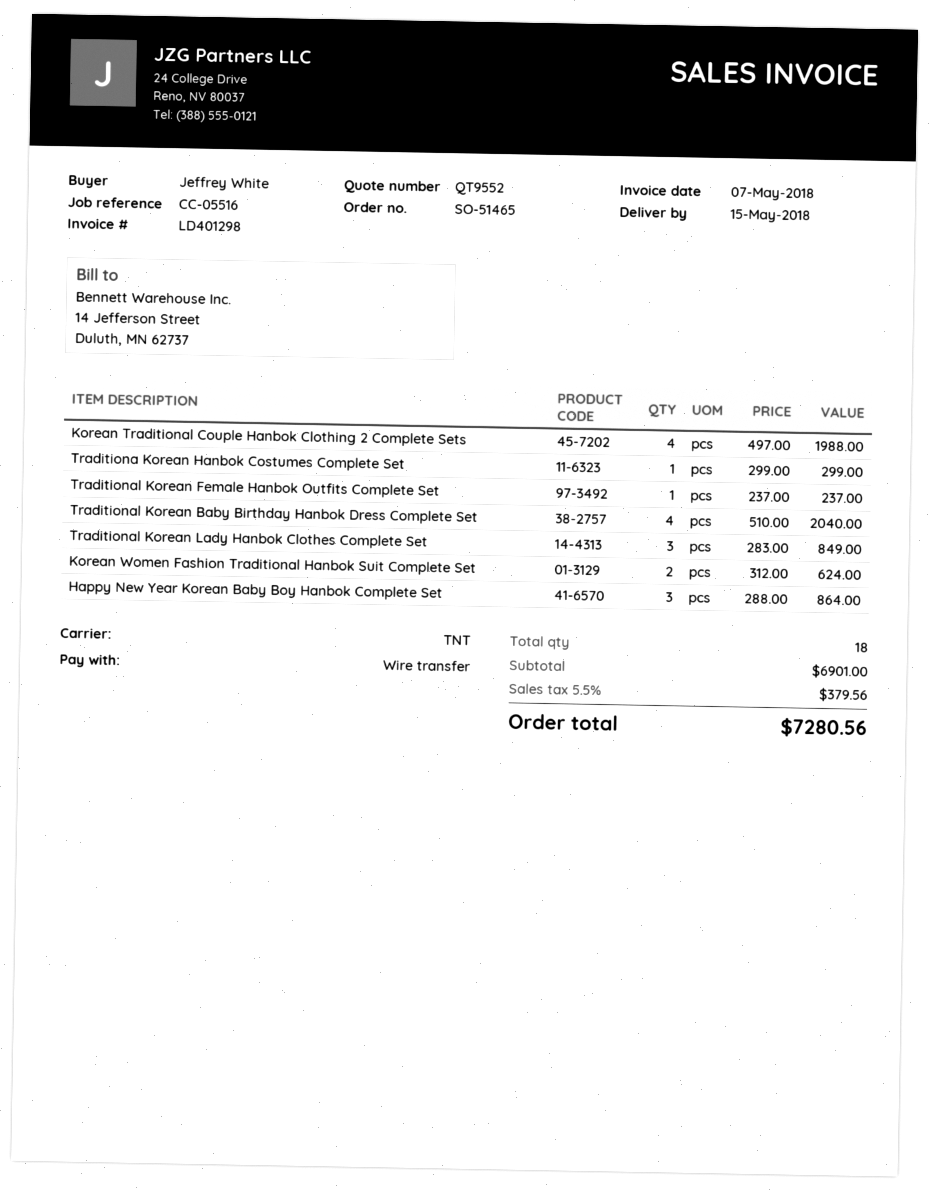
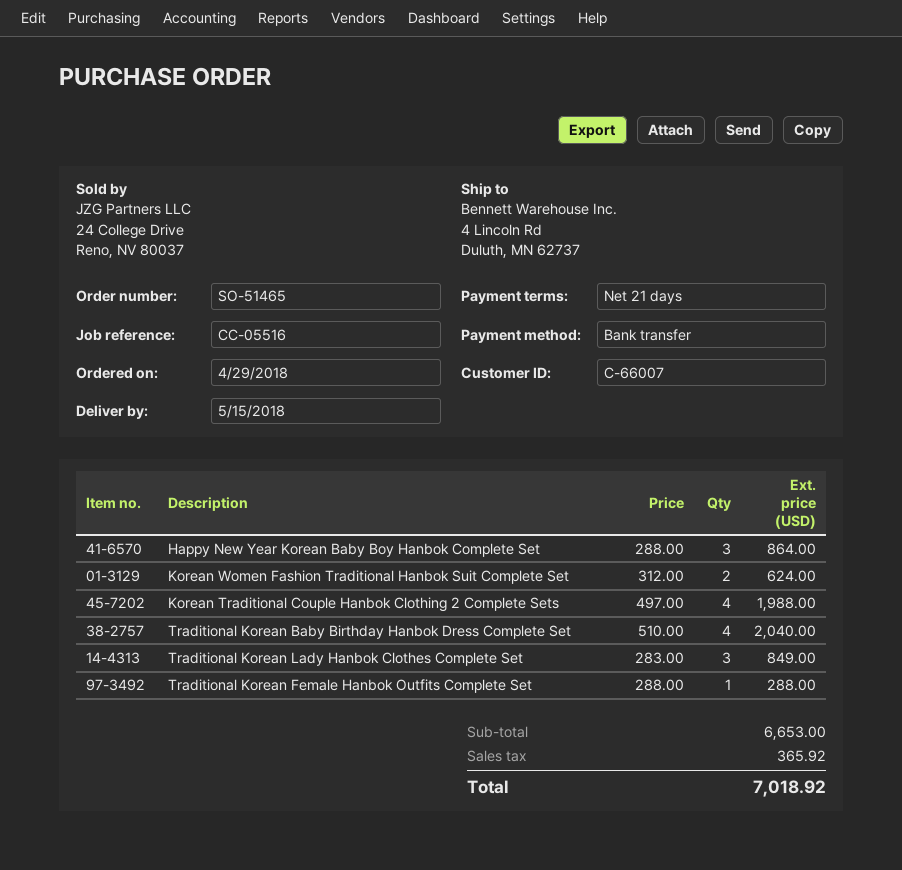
Traditiona Korean Hanbok Costumes Complete Set: 1 x 299.00 = 299.00 -> none
Traditional Korean Female Hanbok Outfits Complete Set: 1 x 237.00 = 237.00 -> 1 x 288.00 = 288.00
subtotal: 6901.00 -> 6653.00
tax: 379.56 -> 365.92
total: 7280.56 -> 7018.92

